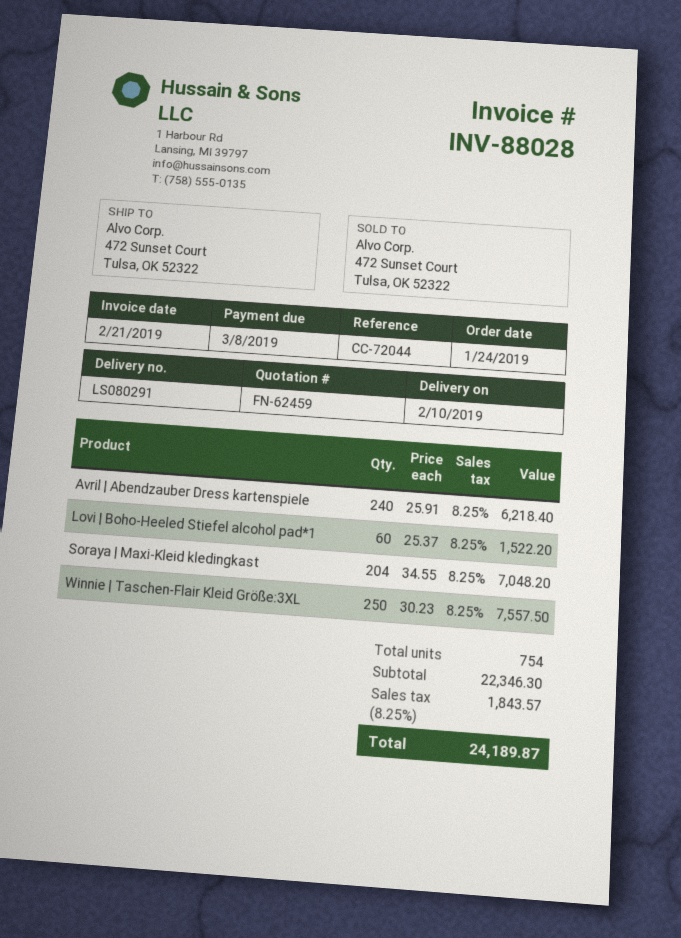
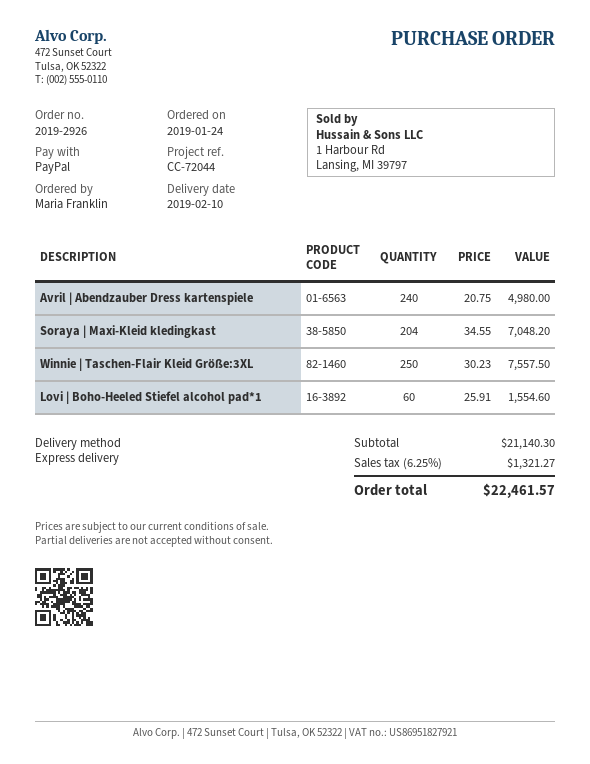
Avril | Abendzauber Dress kartenspiele: 240 x 25.91 = 6218.40 -> 240 x 20.75 = 4980.00
Lovi | Boho-Heeled Stiefel alcohol pad*1: 60 x 25.37 = 1522.20 -> 60 x 25.91 = 1554.60
subtotal: 22346.30 -> 21140.30
tax: 8.25% = 1843.57 -> 6.25% = 1321.27
total: 24189.87 -> 22461.57

